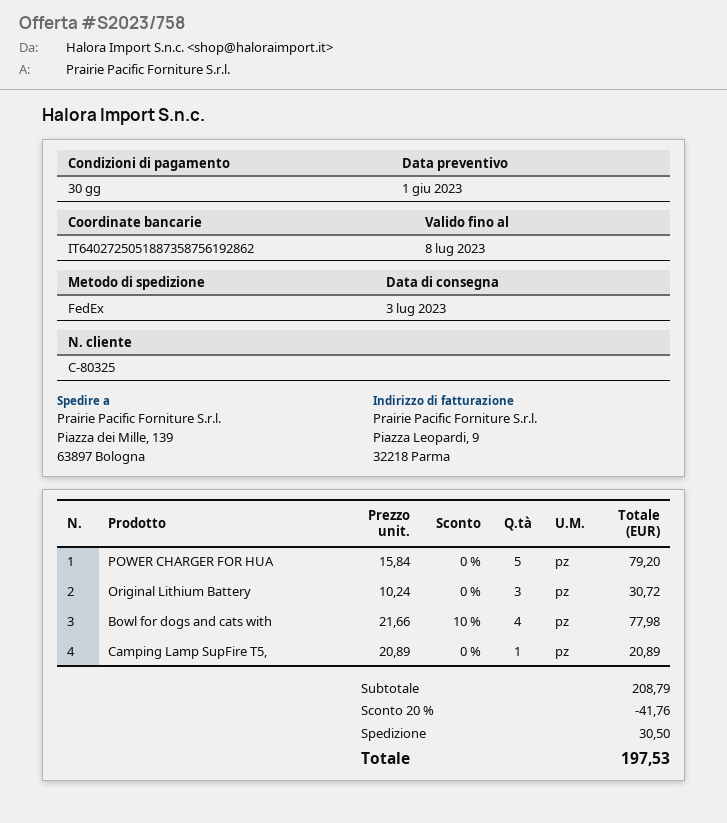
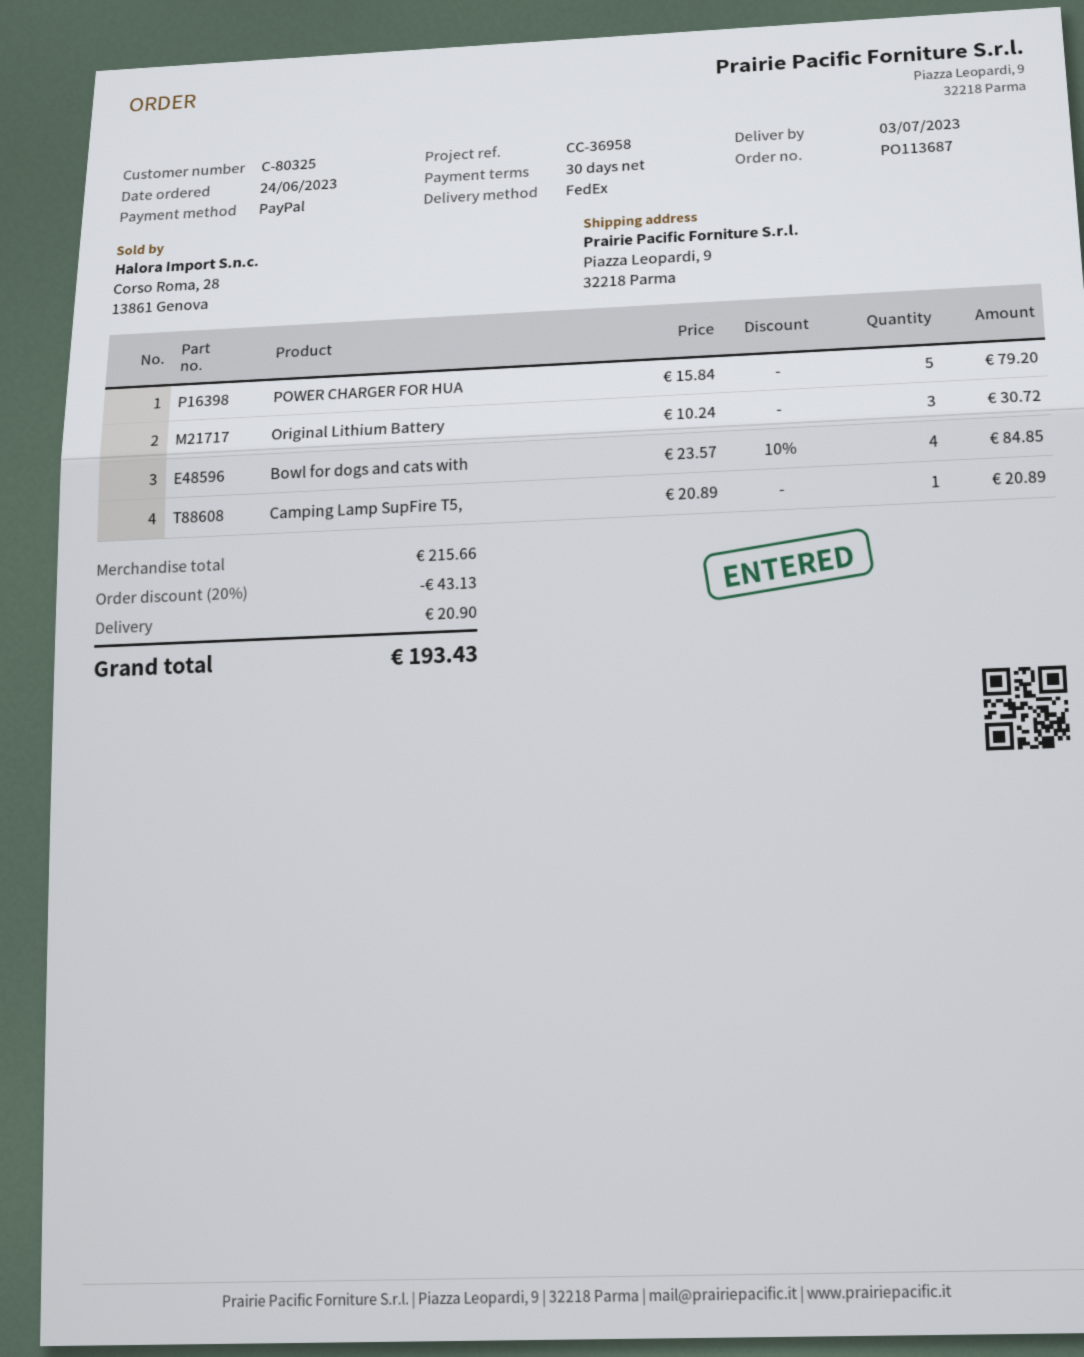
ship to: Piazza dei Mille, 139, 63897 Bologna -> Piazza Leopardi, 9, 32218 Parma
Bowl for dogs and cats with: 4 x 21.66 - 10% = 77.98 -> 4 x 23.57 - 10% = 84.85
subtotal: 208.79 -> 215.66
discount: 20% = 41.76 -> 20% = 43.13
shipping: 30.50 -> 20.90
total: 197.53 -> 193.43

